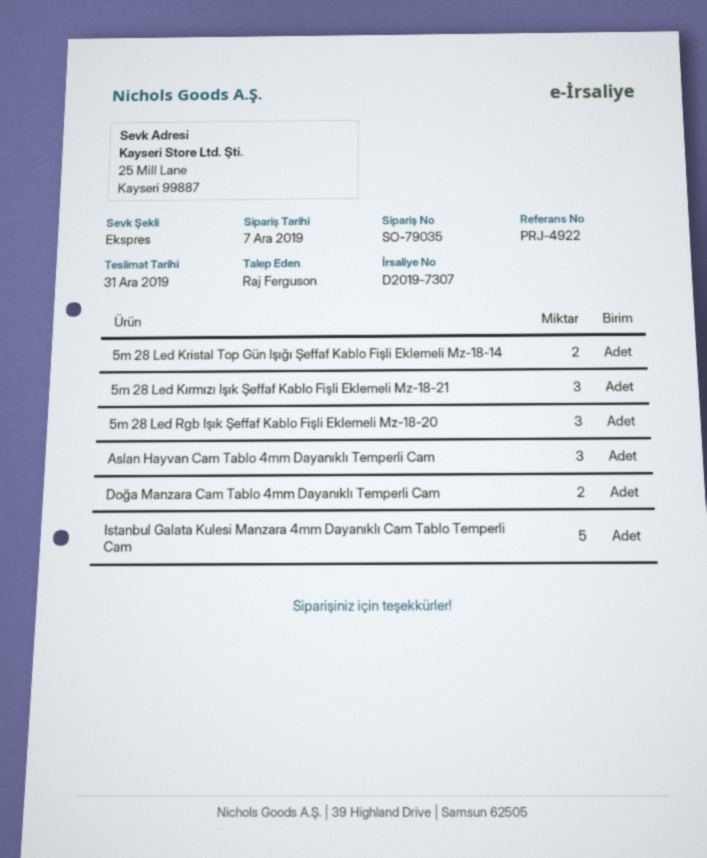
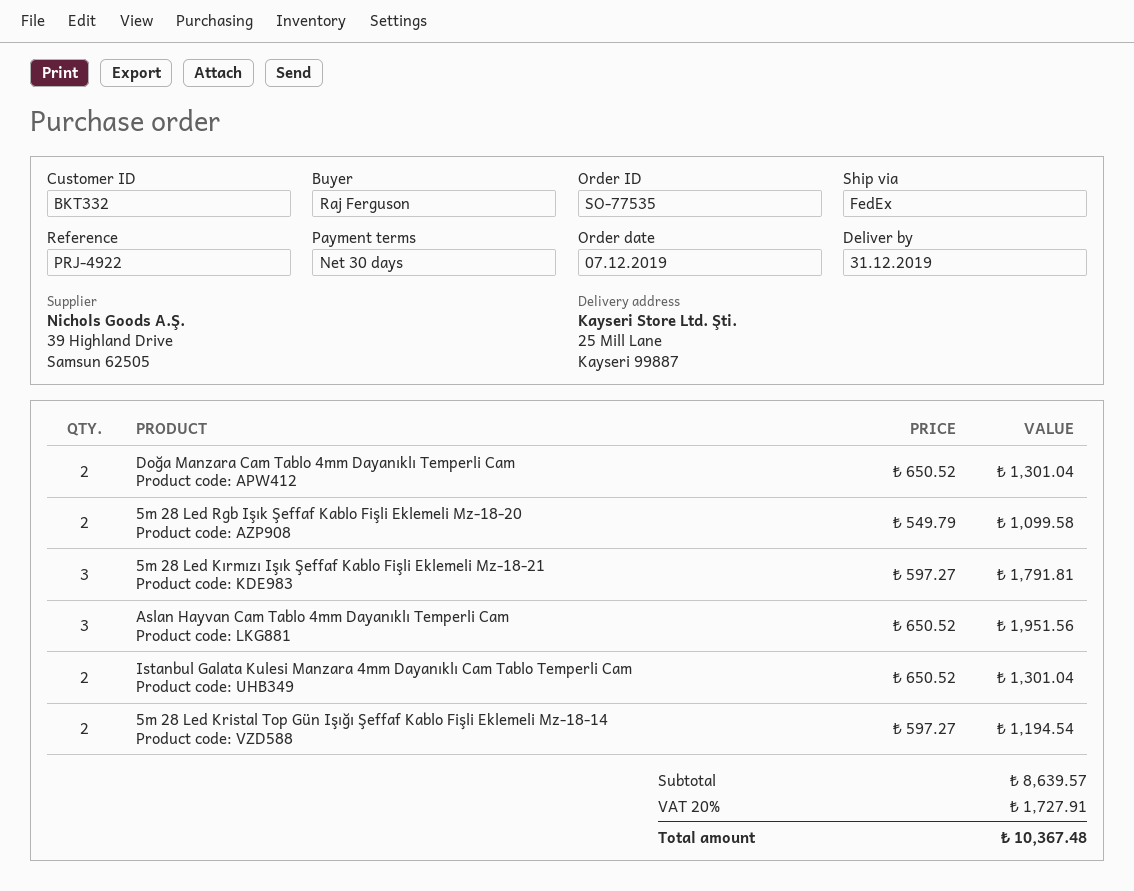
order number: SO-79035 -> SO-77535
shipping method: express -> FedEx
5m 28 Led Rgb Işık Şeffaf Kablo Fişli Eklemeli Mz-18-20: 3 -> 2
Istanbul Galata Kulesi Manzara 4mm Dayanıklı Cam Tablo Temperli Cam: 5 -> 2

